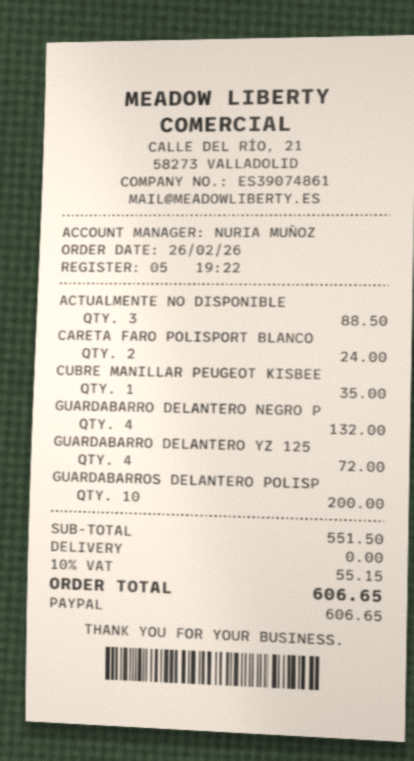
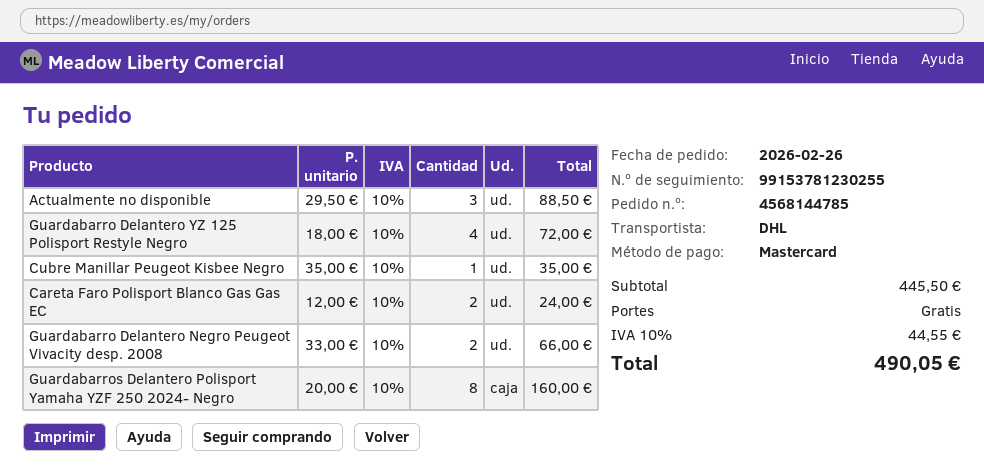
payment method: PayPal -> Mastercard
GUARDABARRO DELANTERO NEGRO P: 4 for 132.00 -> 2 for 66.00
GUARDABARROS DELANTERO POLISP: 10 for 200.00 -> 8 for 160.00
subtotal: 551.50 -> 445.50
tax: 10% = 55.15 -> 10% = 44.55
total: 606.65 -> 490.05

